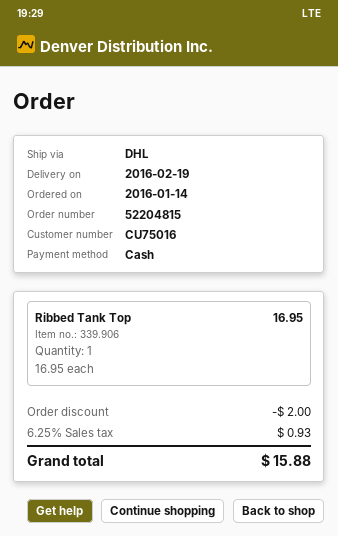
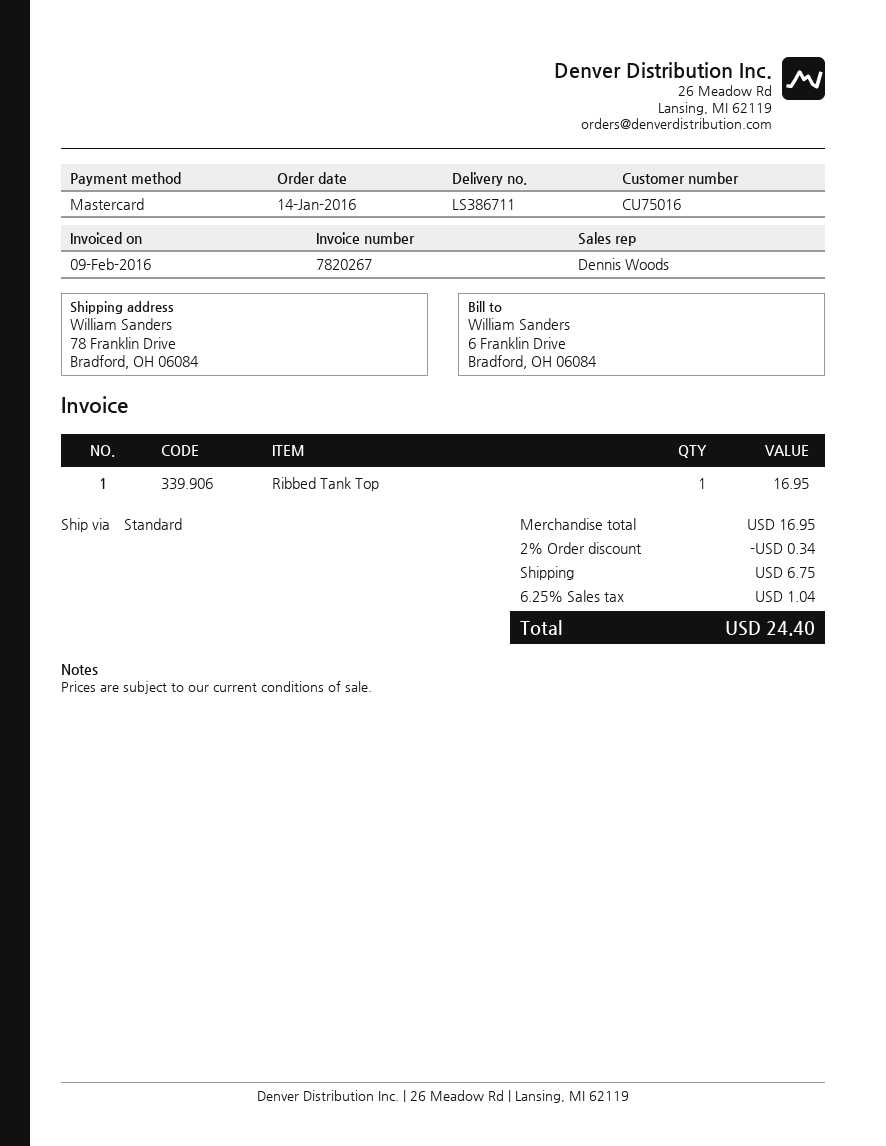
payment method: cash -> Mastercard
shipping method: DHL -> standard
discount: 2.00 -> 0.34
shipping: none -> 6.75
tax: 6.25% = 0.93 -> 6.25% = 1.04
total: 15.88 -> 24.40

